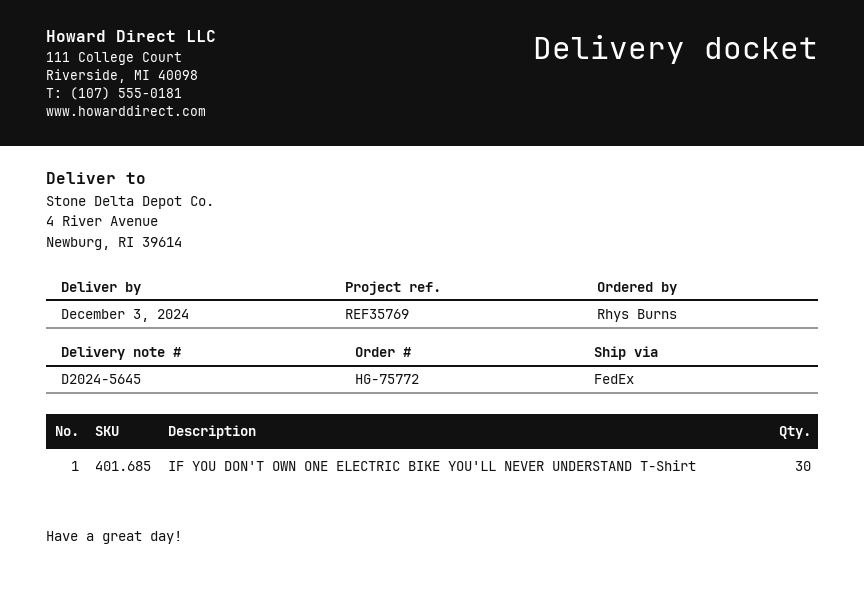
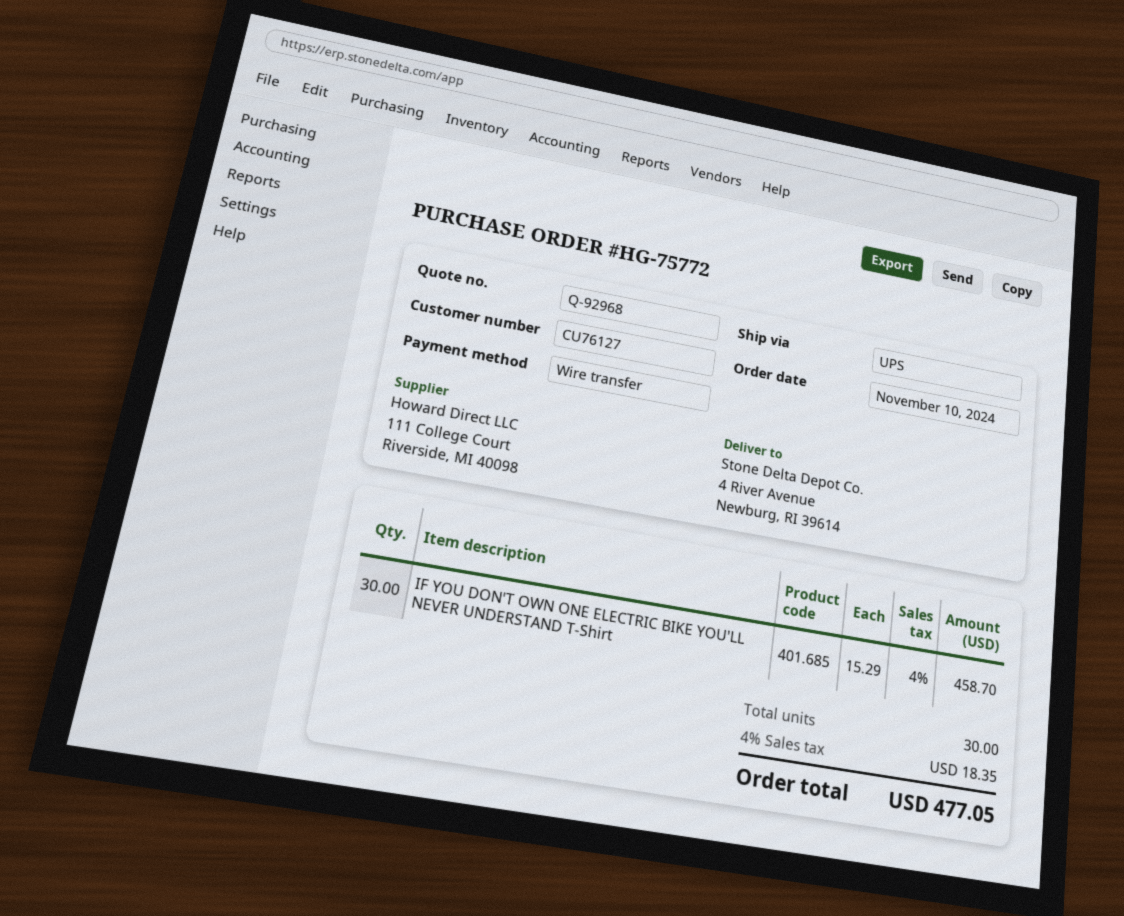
shipping method: FedEx -> UPS

